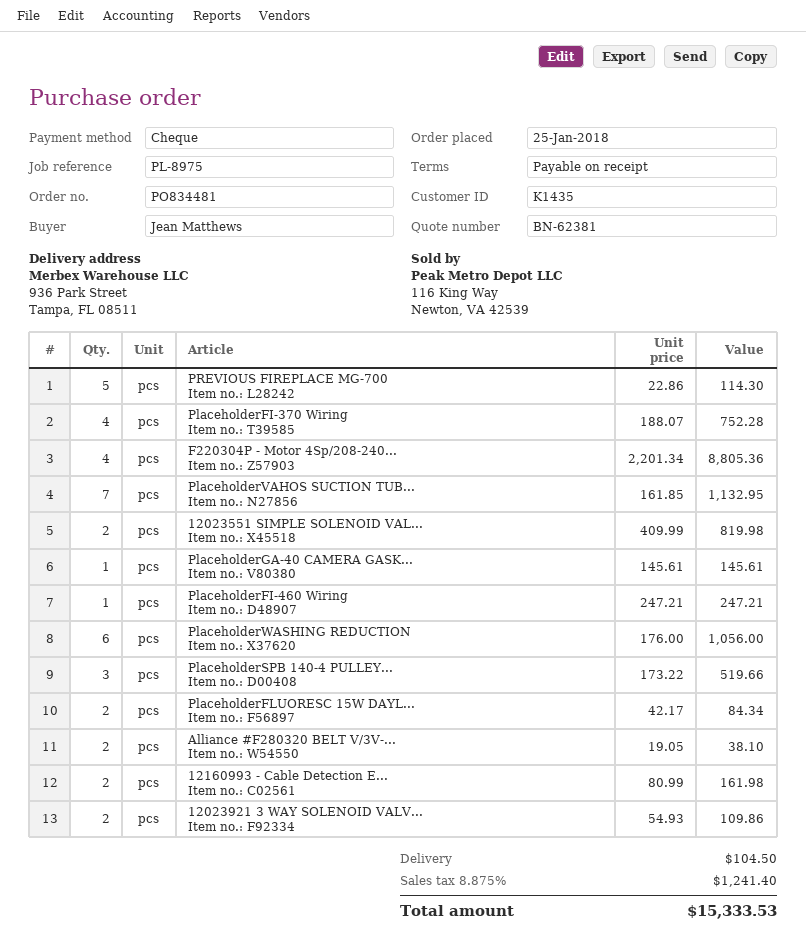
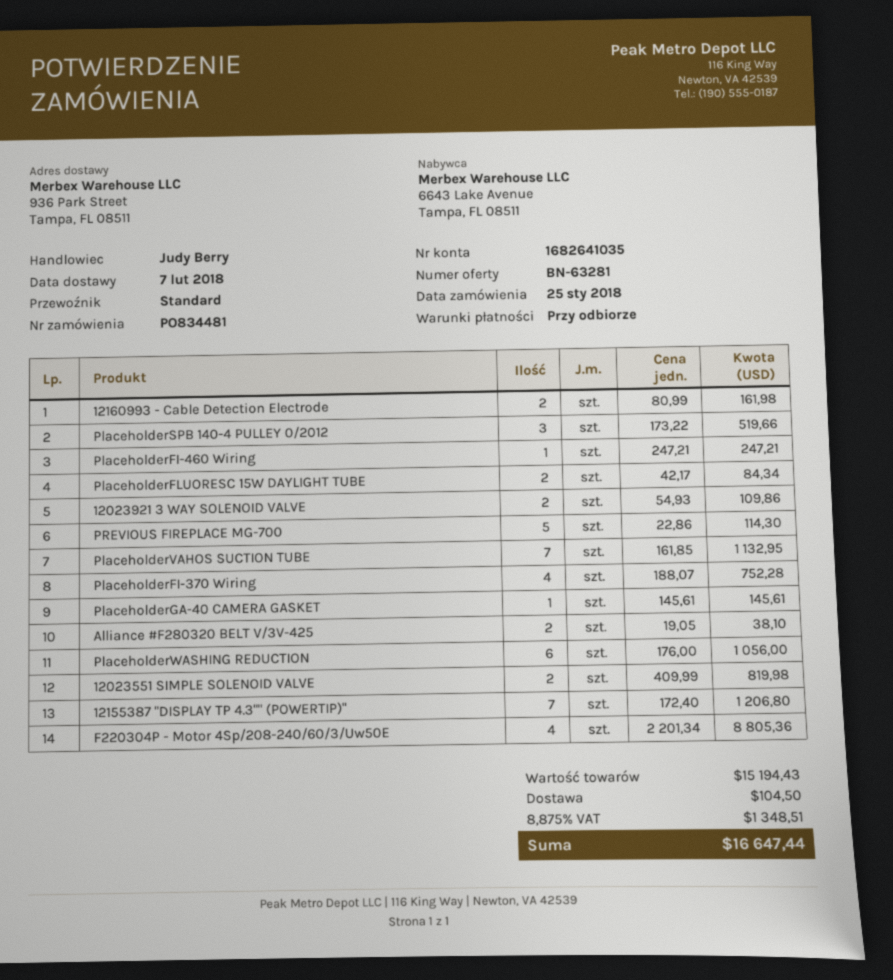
quote number: BN-62381 -> BN-63281
12155387 "DISPLAY TP 4.3"" (POWERTIP)": none -> 7 x 172.40 = 1206.80
tax: 8.875% = 1241.40 -> 8.875% = 1348.51
total: 15333.53 -> 16647.44

